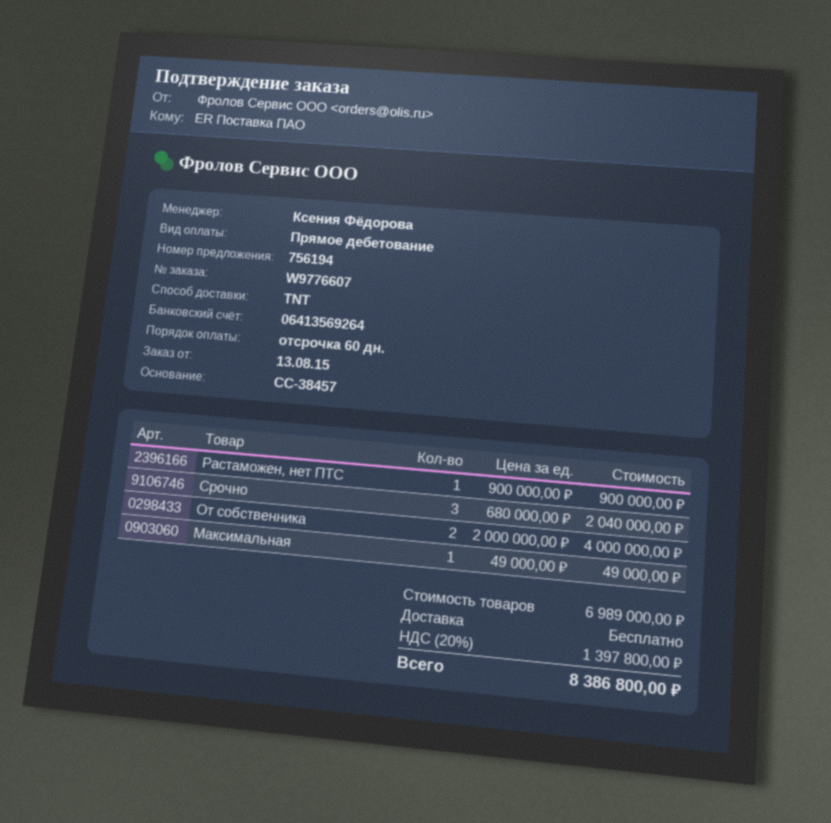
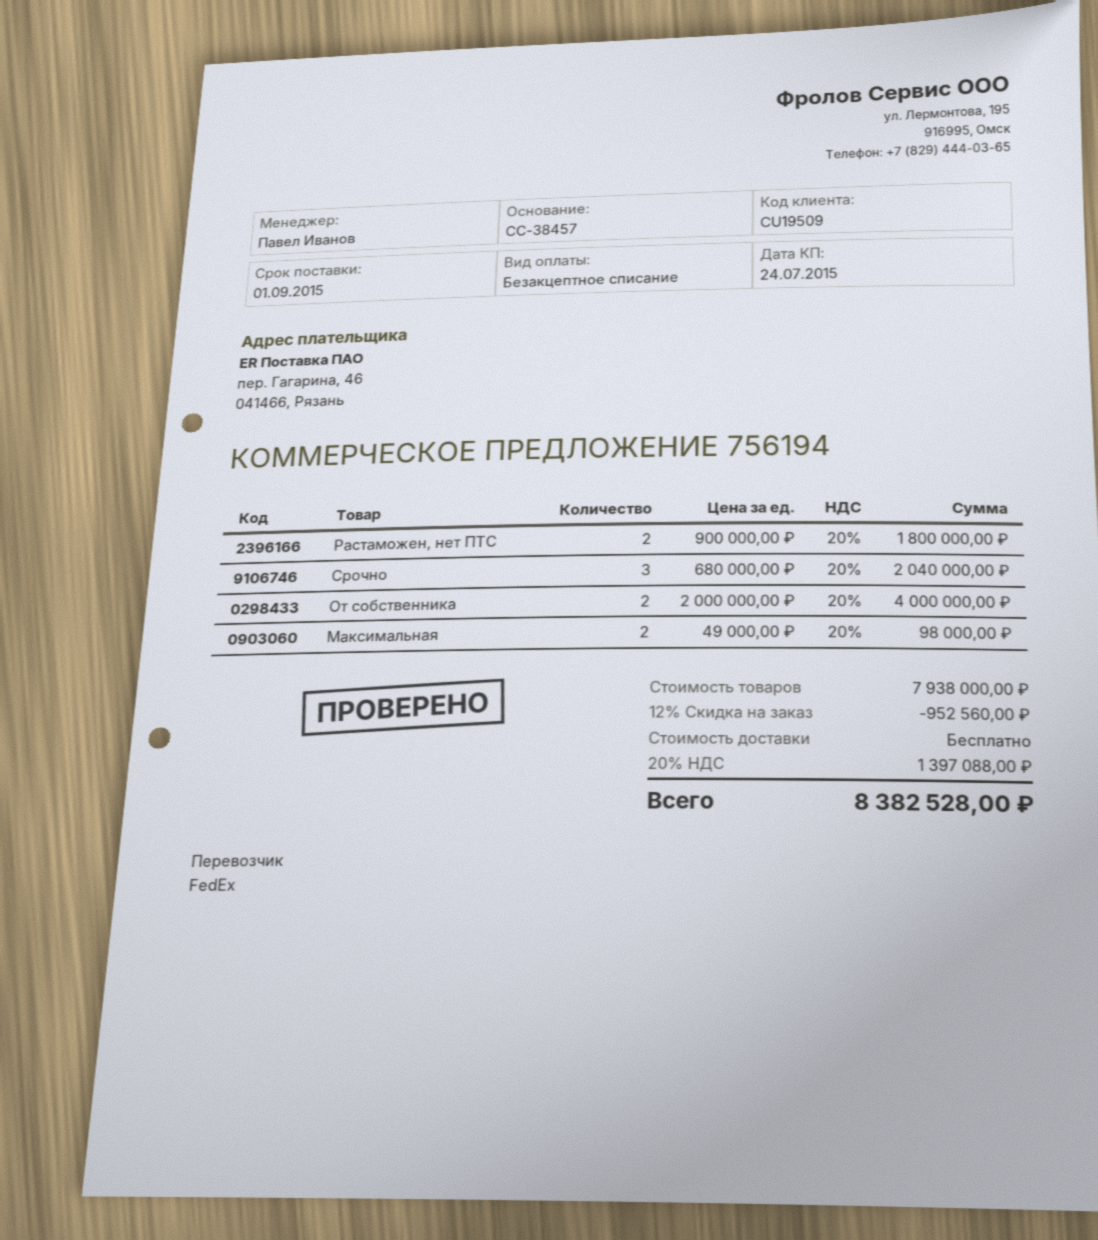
sales rep: Ксения Фёдорова -> Павел Иванов
shipping method: TNT -> FedEx
Растаможен, нет ПТС: 1 x 900000.00 = 900000.00 -> 2 x 900000.00 = 1800000.00
Максимальная: 1 x 49000.00 = 49000.00 -> 2 x 49000.00 = 98000.00
subtotal: 6989000.00 -> 7938000.00
discount: none -> 12% = 952560.00
tax: 20% = 1397800.00 -> 20% = 1397088.00
total: 8386800.00 -> 8382528.00

